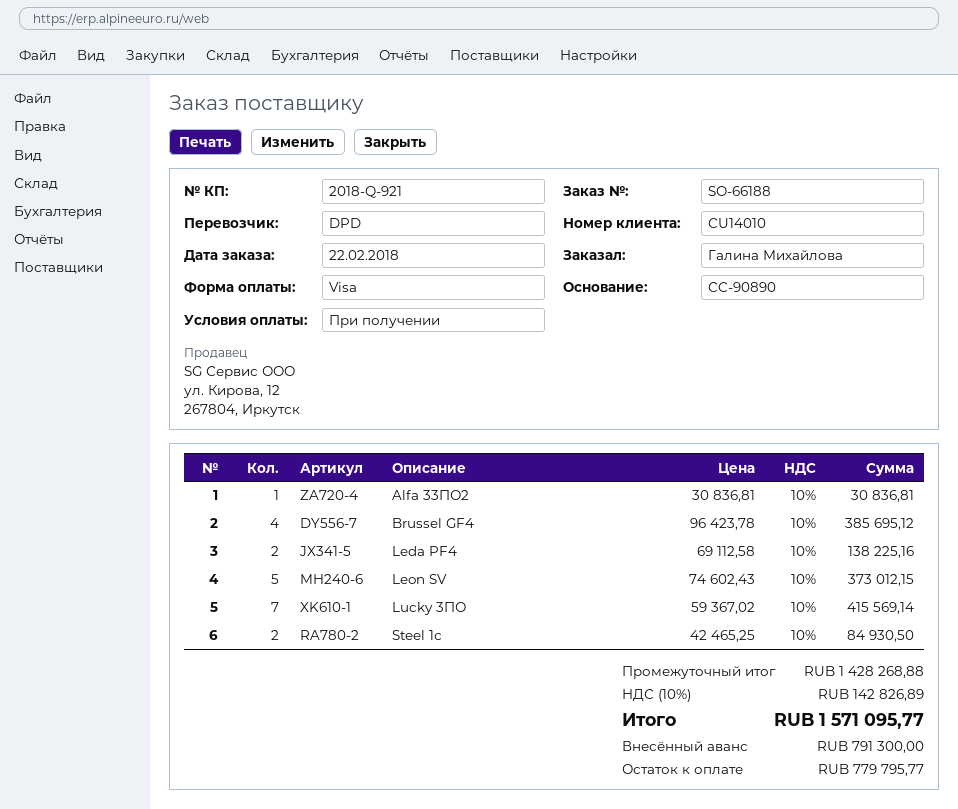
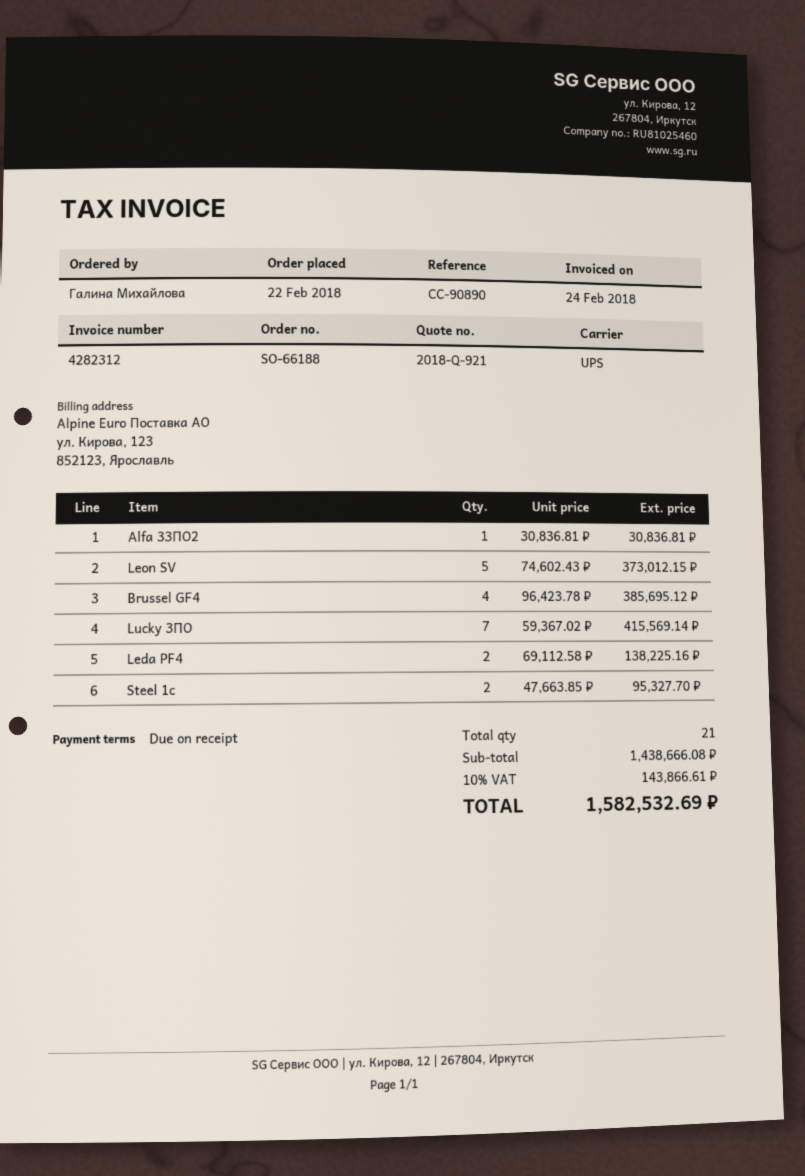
shipping method: DPD -> UPS
Steel 1с: 2 x 42465.25 = 84930.50 -> 2 x 47663.85 = 95327.70
subtotal: 1428268.88 -> 1438666.08
tax: 10% = 142826.89 -> 10% = 143866.61
total: 1571095.77 -> 1582532.69

